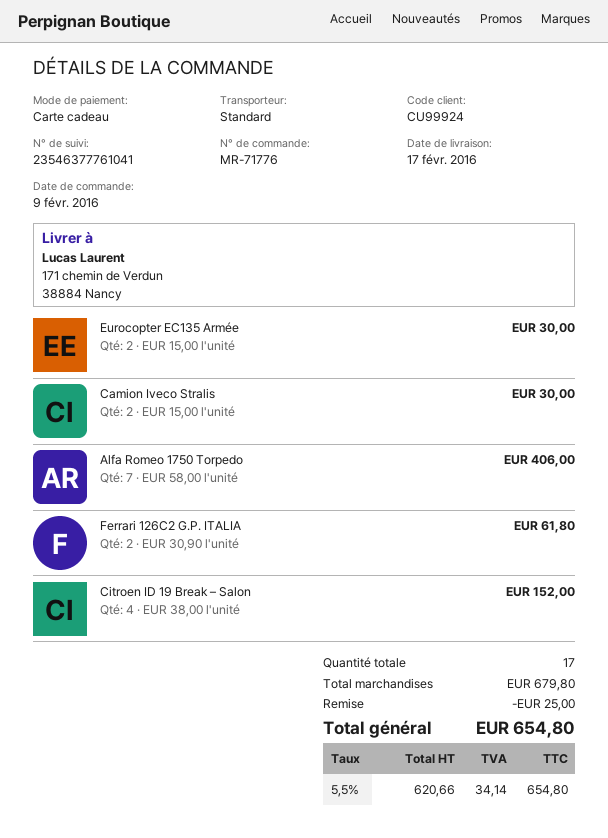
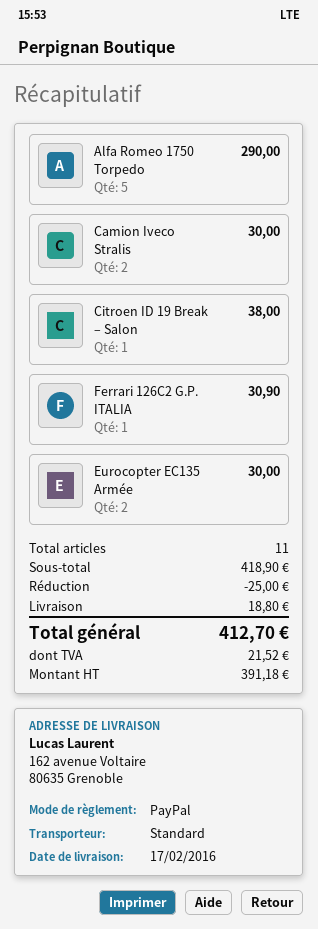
payment method: gift card -> PayPal
ship to: 171 chemin de Verdun, 38884 Nancy -> 162 avenue Voltaire, 80635 Grenoble
Alfa Romeo 1750 Torpedo: 7 for 406.00 -> 5 for 290.00
Ferrari 126C2 G.P. ITALIA: 2 for 61.80 -> 1 for 30.90
Citroen ID 19 Break – Salon: 4 for 152.00 -> 1 for 38.00
total quantity: 17 -> 11
subtotal: 679.80 -> 418.90
shipping: none -> 18.80
net: 620.66 -> 391.18
tax: 34.14 -> 21.52
total: 654.80 -> 412.70

